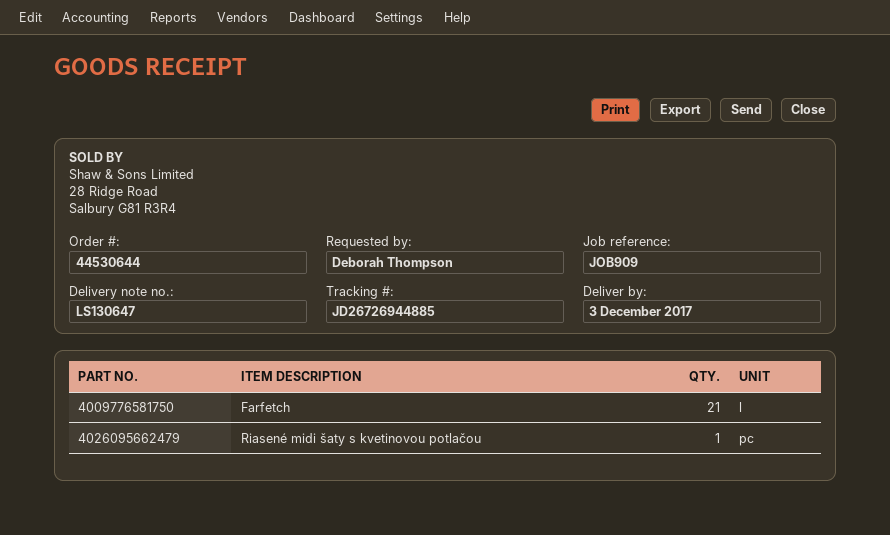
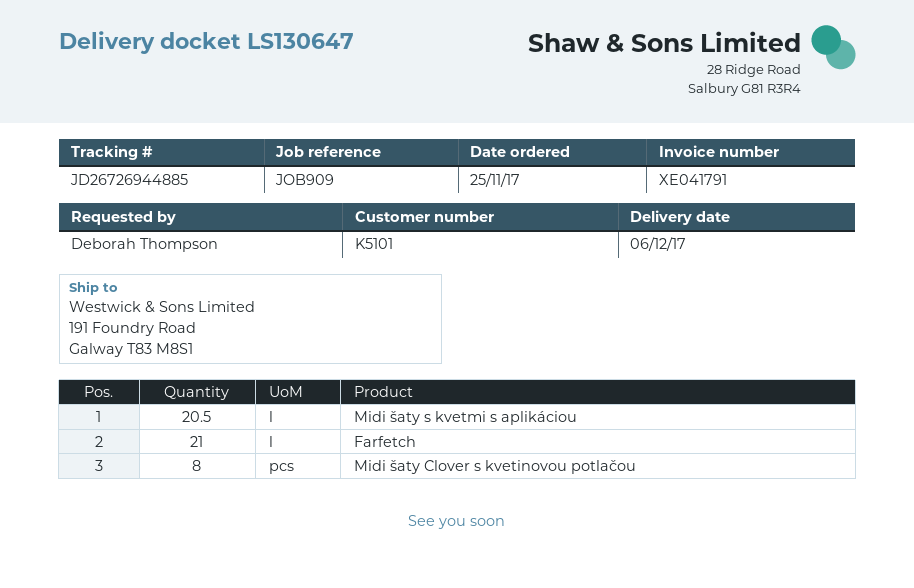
delivery date: 2017-12-03 -> 2017-12-06
Riasené midi šaty s kvetinovou potlačou: 1 -> none
Midi šaty s kvetmi s aplikáciou: none -> 20.5
Midi šaty Clover s kvetinovou potlačou: none -> 8

